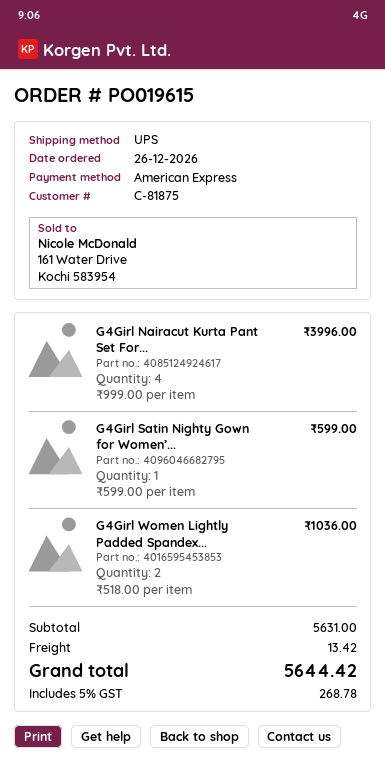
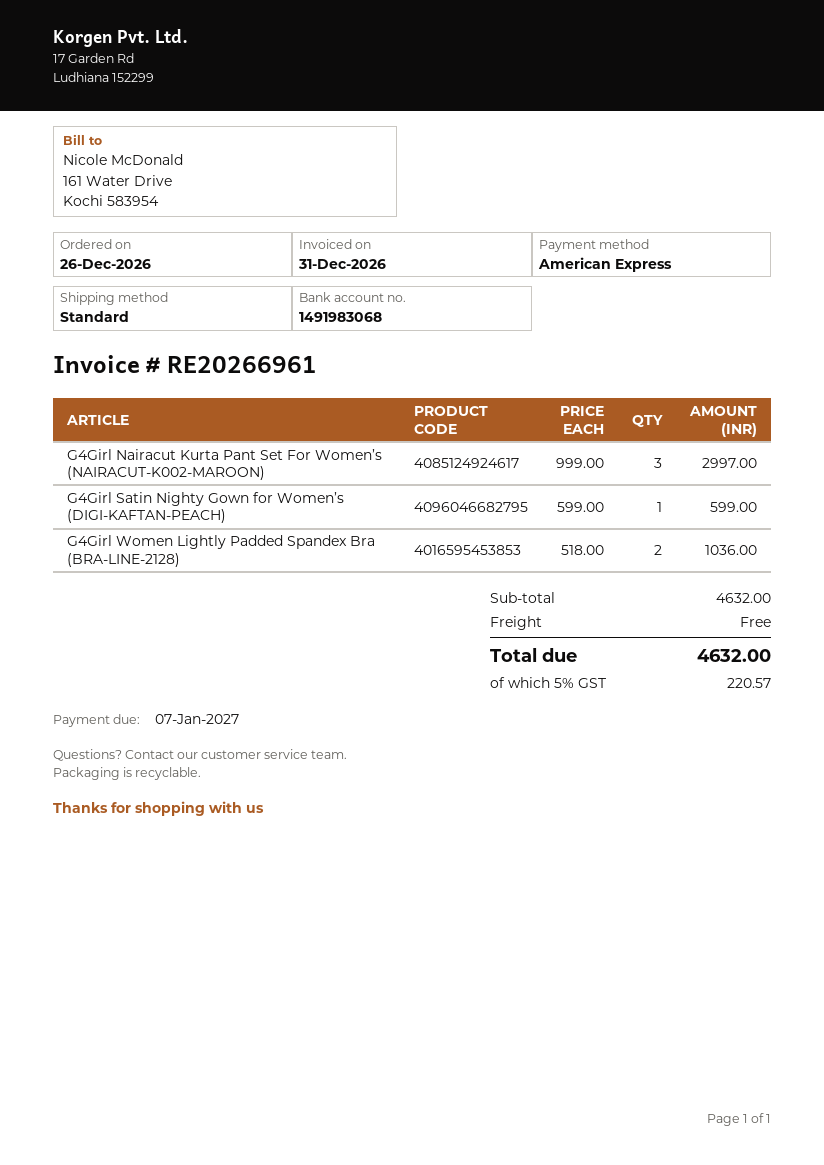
shipping method: UPS -> standard
G4Girl Nairacut Kurta Pant Set For...: 4 x 999.00 = 3996.00 -> 3 x 999.00 = 2997.00
subtotal: 5631.00 -> 4632.00
shipping: 13.42 -> 0.00
tax: 5% = 268.78 -> 5% = 220.57
total: 5644.42 -> 4632.00

